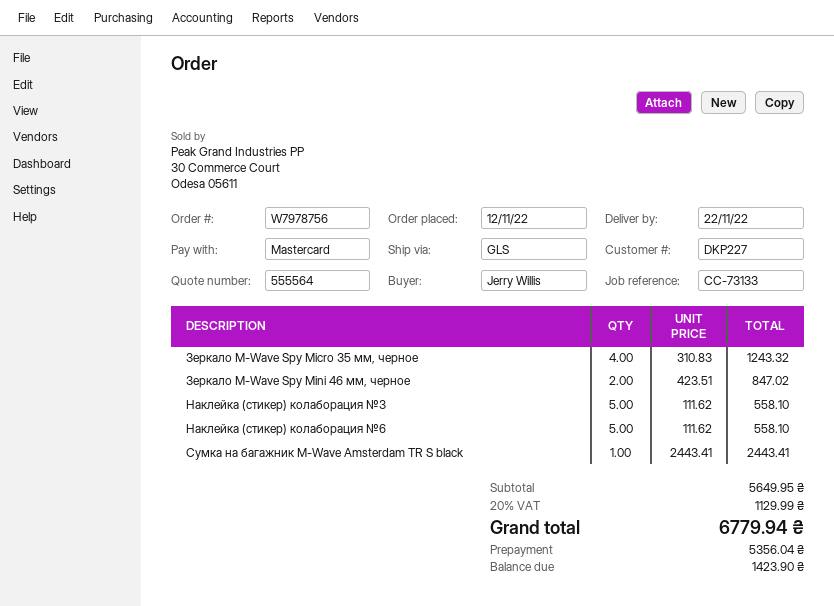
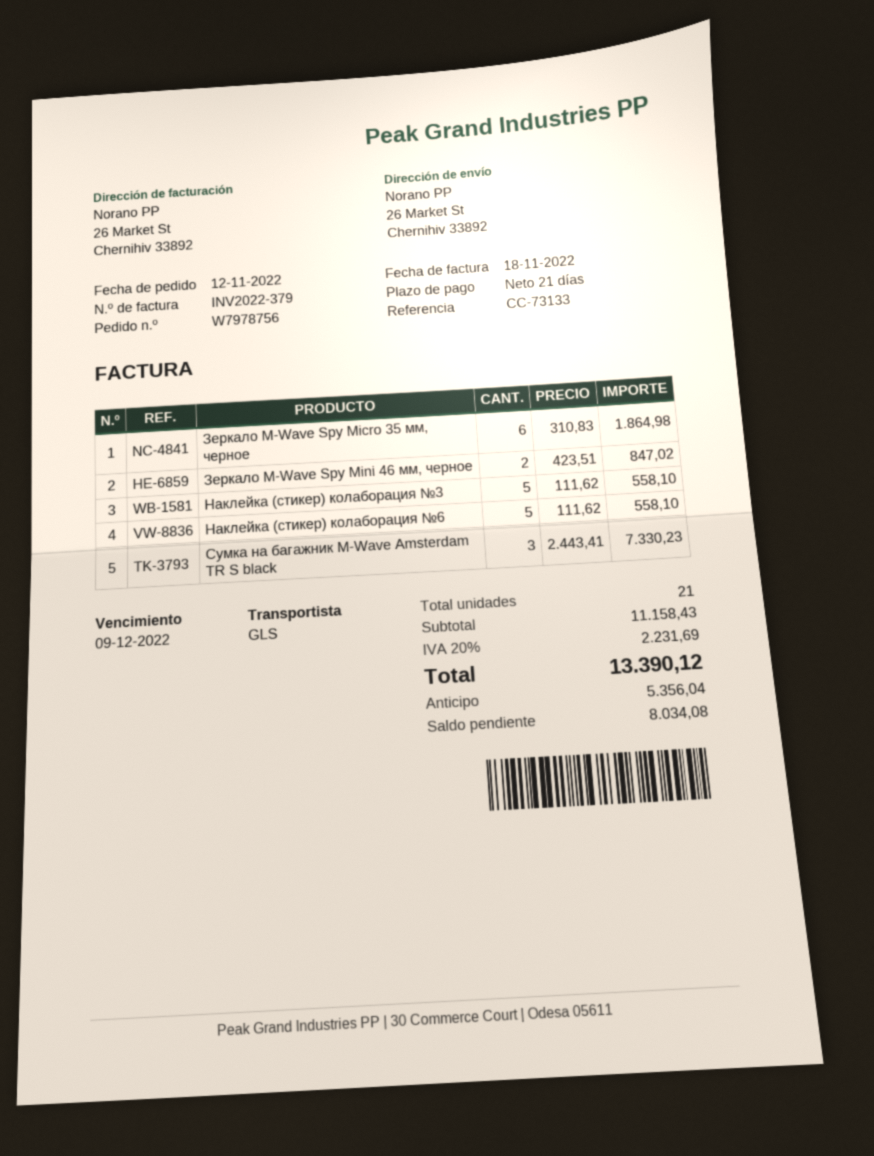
Зеркало M-Wave Spy Micro 35 мм, черное: 4 x 310.83 = 1243.32 -> 6 x 310.83 = 1864.98
Сумка на багажник M-Wave Amsterdam TR S black: 1 x 2443.41 = 2443.41 -> 3 x 2443.41 = 7330.23
subtotal: 5649.95 -> 11158.43
tax: 20% = 1129.99 -> 20% = 2231.69
total: 6779.94 -> 13390.12
balance: 1423.90 -> 8034.08

